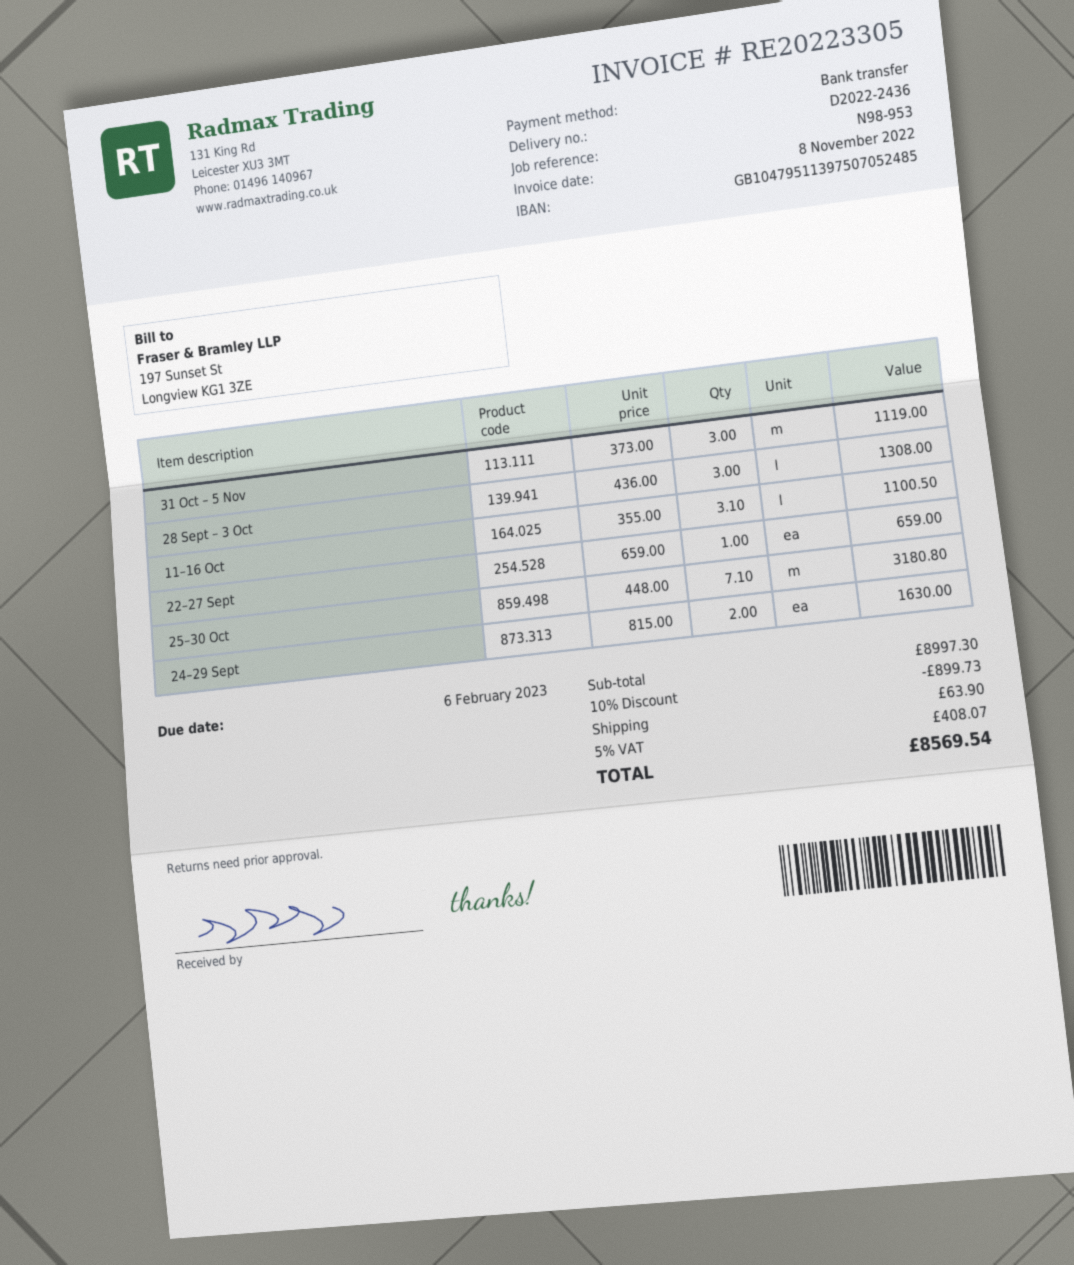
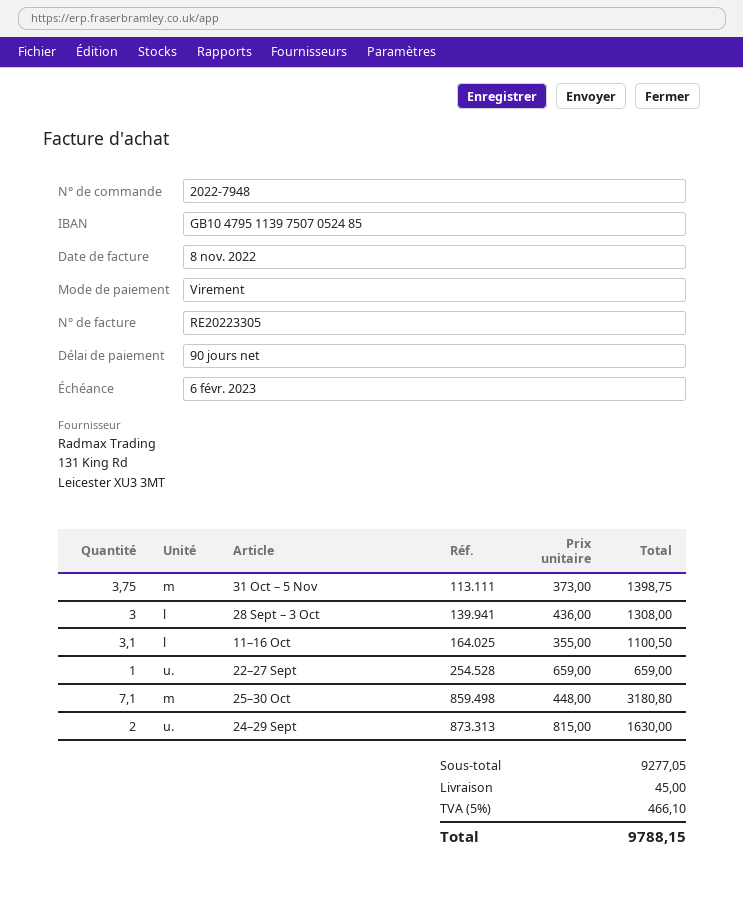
31 Oct – 5 Nov: 3 x 373.00 = 1119.00 -> 3.75 x 373.00 = 1398.75
subtotal: 8997.30 -> 9277.05
discount: 10% = 899.73 -> none
shipping: 63.90 -> 45.00
tax: 5% = 408.07 -> 5% = 466.10
total: 8569.54 -> 9788.15

